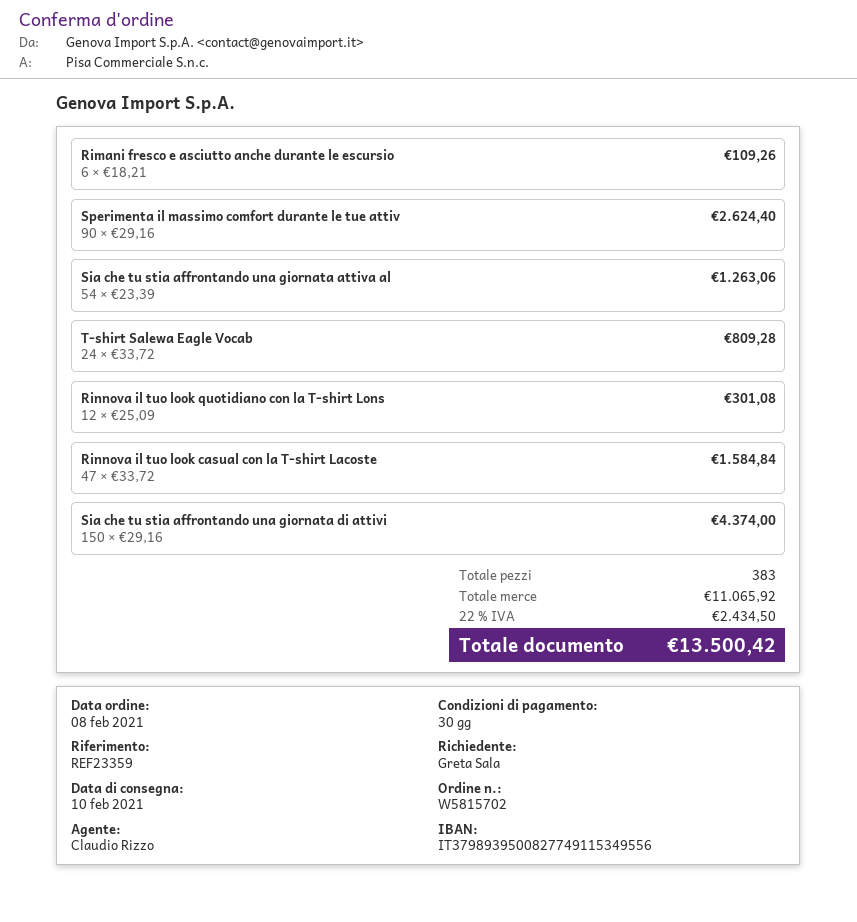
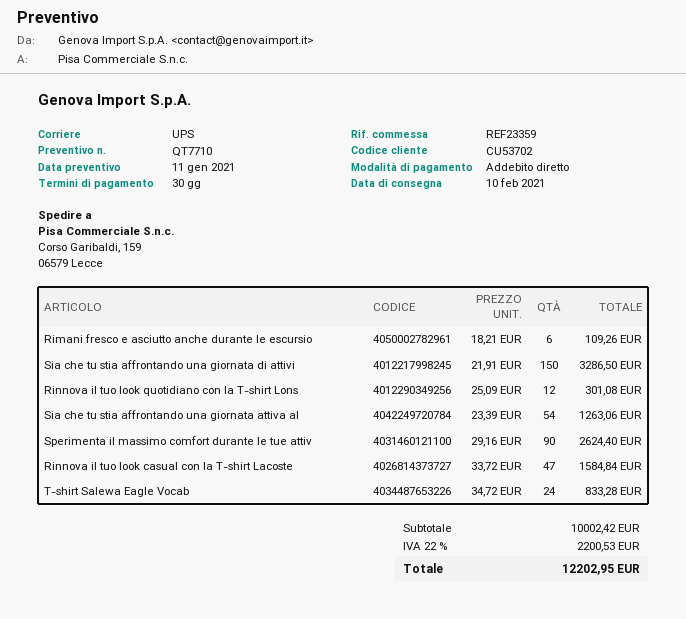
T-shirt Salewa Eagle Vocab: 24 x 33.72 = 809.28 -> 24 x 34.72 = 833.28
Sia che tu stia affrontando una giornata di attivi: 150 x 29.16 = 4374.00 -> 150 x 21.91 = 3286.50
subtotal: 11065.92 -> 10002.42
tax: 22% = 2434.50 -> 22% = 2200.53
total: 13500.42 -> 12202.95

